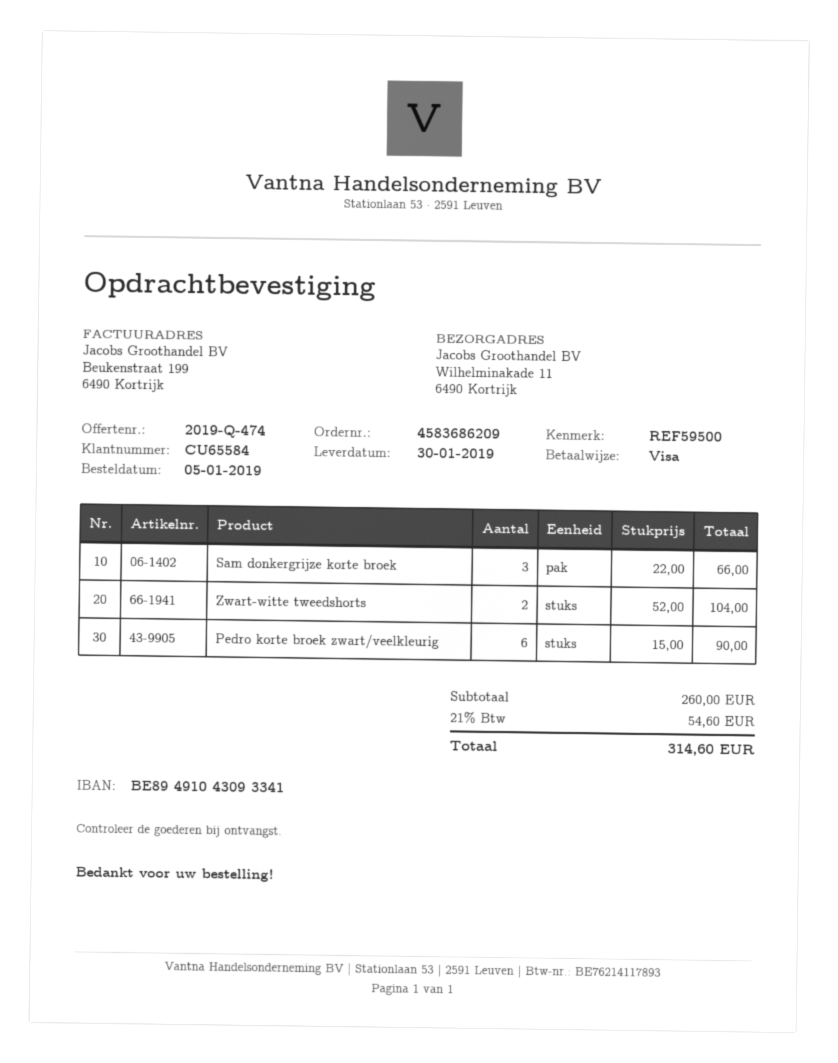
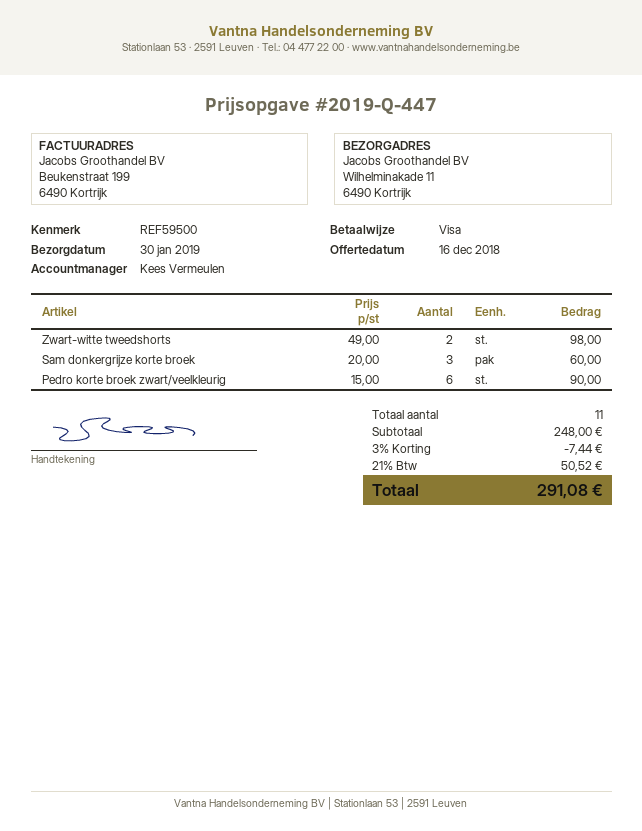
quote number: 2019-Q-474 -> 2019-Q-447
Sam donkergrijze korte broek: 3 x 22.00 = 66.00 -> 3 x 20.00 = 60.00
Zwart-witte tweedshorts: 2 x 52.00 = 104.00 -> 2 x 49.00 = 98.00
subtotal: 260.00 -> 248.00
discount: none -> 3% = 7.44
tax: 21% = 54.60 -> 21% = 50.52
total: 314.60 -> 291.08

